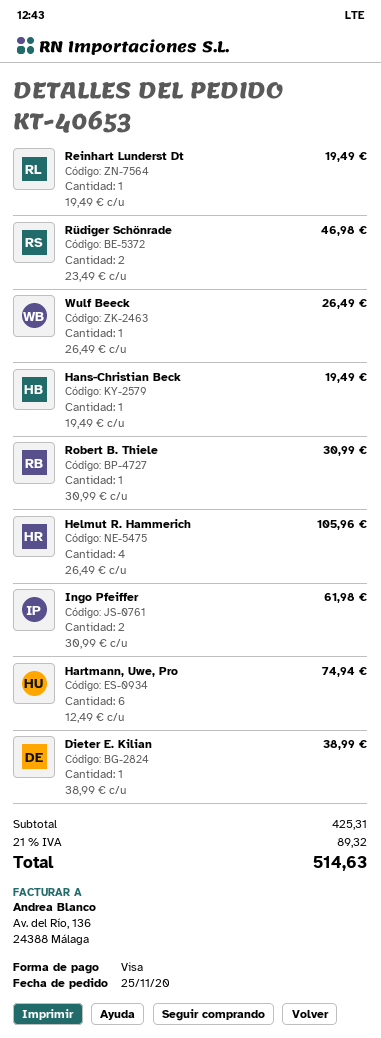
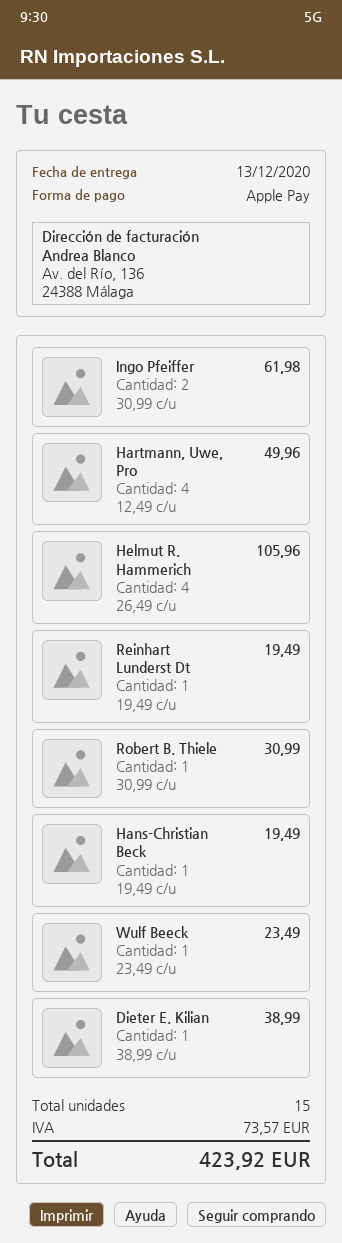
payment method: Visa -> Apple Pay
Rüdiger Schönrade: 2 x 23.49 = 46.98 -> none
Wulf Beeck: 1 x 26.49 = 26.49 -> 1 x 23.49 = 23.49
Hartmann, Uwe, Pro: 6 x 12.49 = 74.94 -> 4 x 12.49 = 49.96
tax: 89.32 -> 73.57
total: 514.63 -> 423.92

